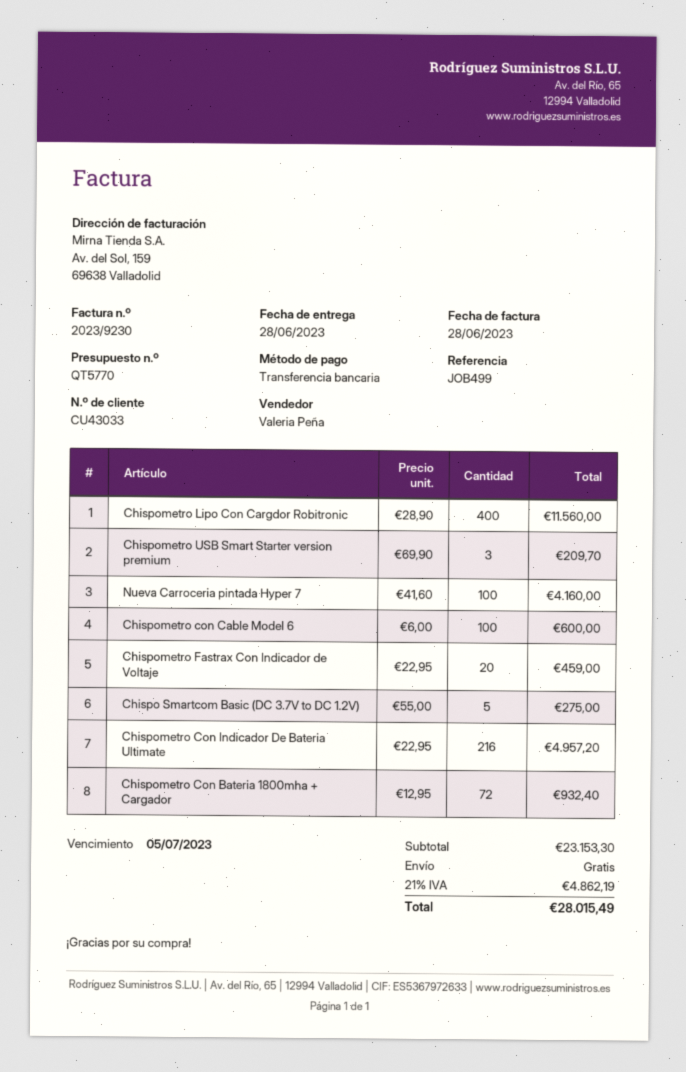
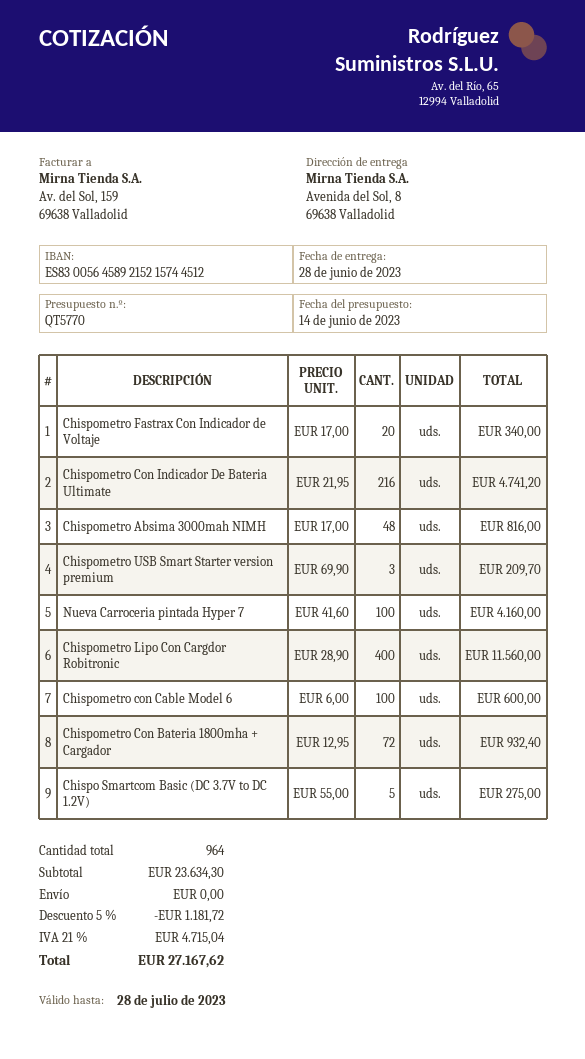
Chispometro Fastrax Con Indicador de Voltaje: 20 x 22.95 = 459.00 -> 20 x 17.00 = 340.00
Chispometro Con Indicador De Bateria Ultimate: 216 x 22.95 = 4957.20 -> 216 x 21.95 = 4741.20
Chispometro Absima 3000mah NIMH: none -> 48 x 17.00 = 816.00
subtotal: 23153.30 -> 23634.30
discount: none -> 5% = 1181.72
tax: 21% = 4862.19 -> 21% = 4715.04
total: 28015.49 -> 27167.62

